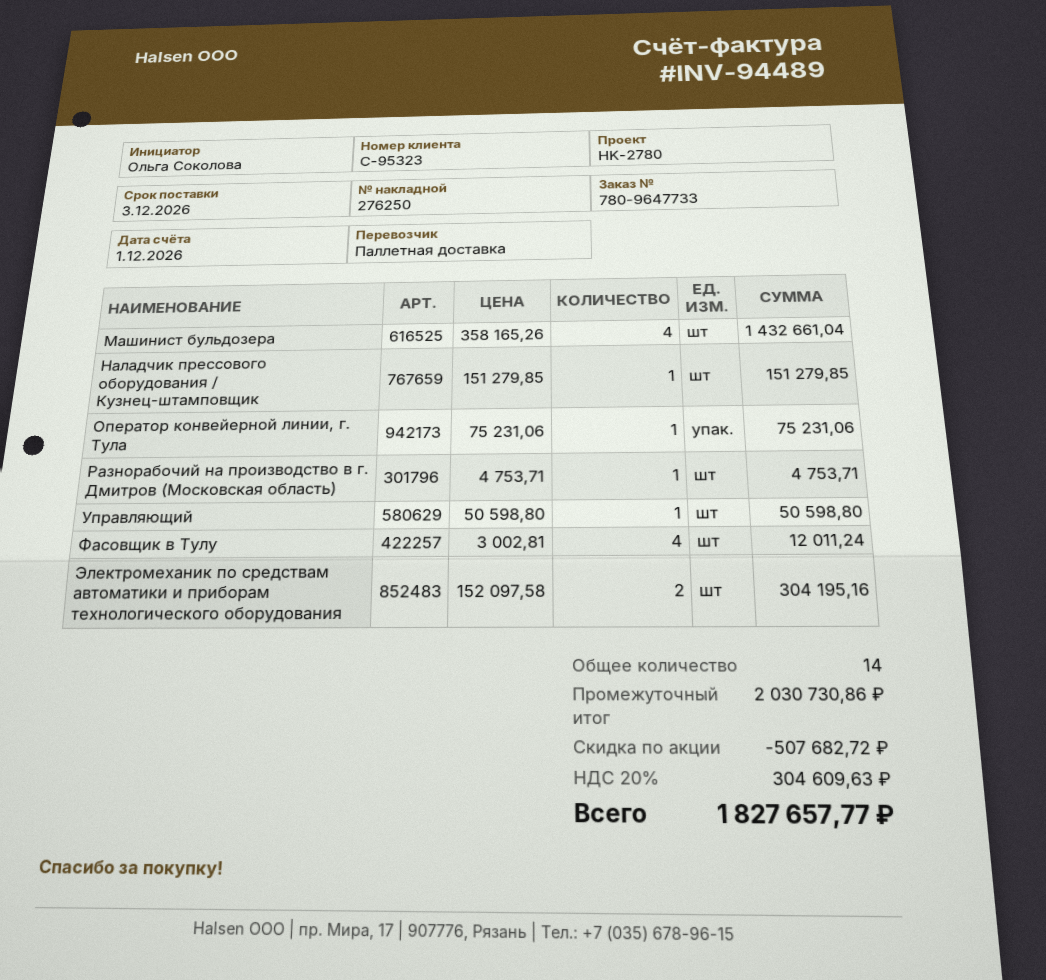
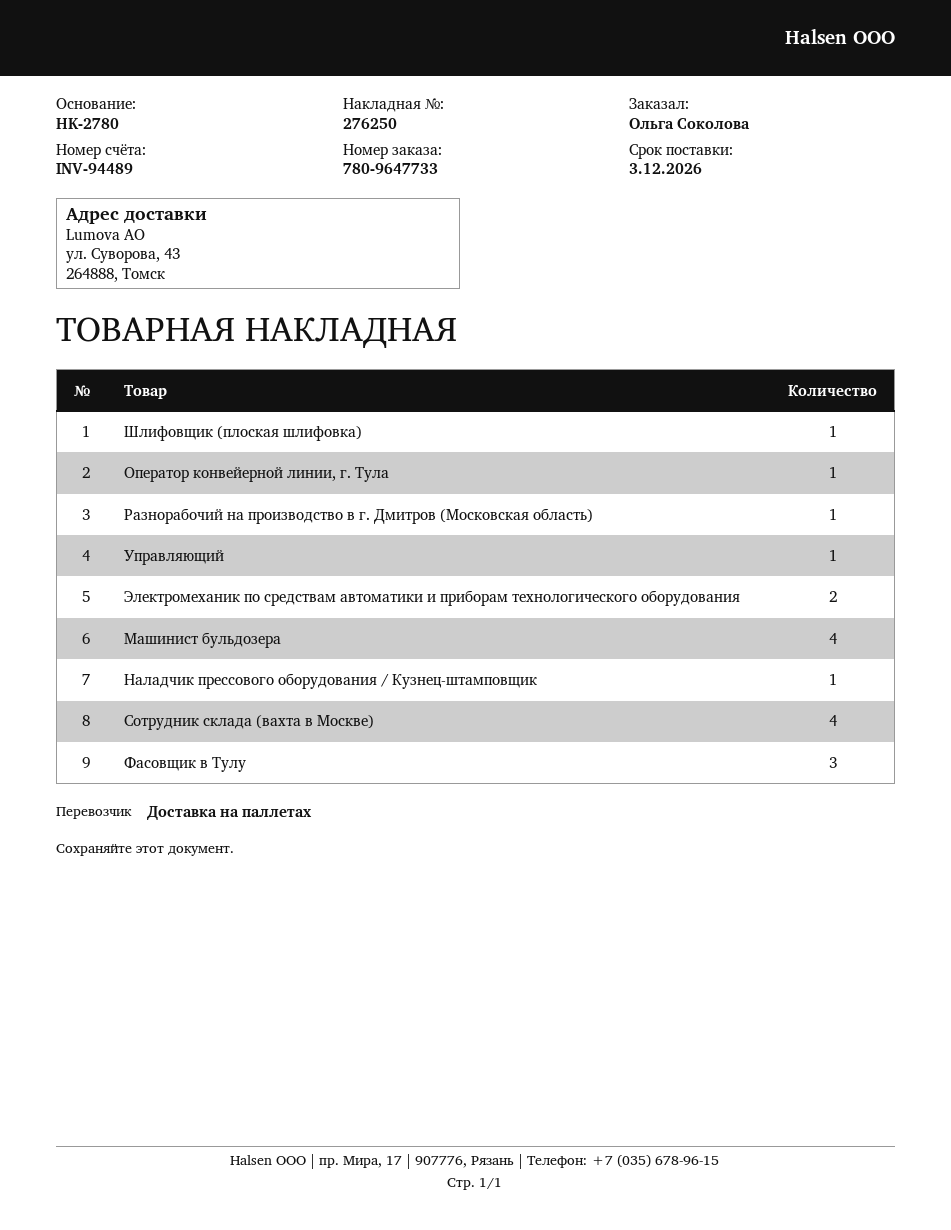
Фасовщик в Тулу: 4 -> 3
Шлифовщик (плоская шлифовка): none -> 1
Сотрудник склада (вахта в Москве): none -> 4

